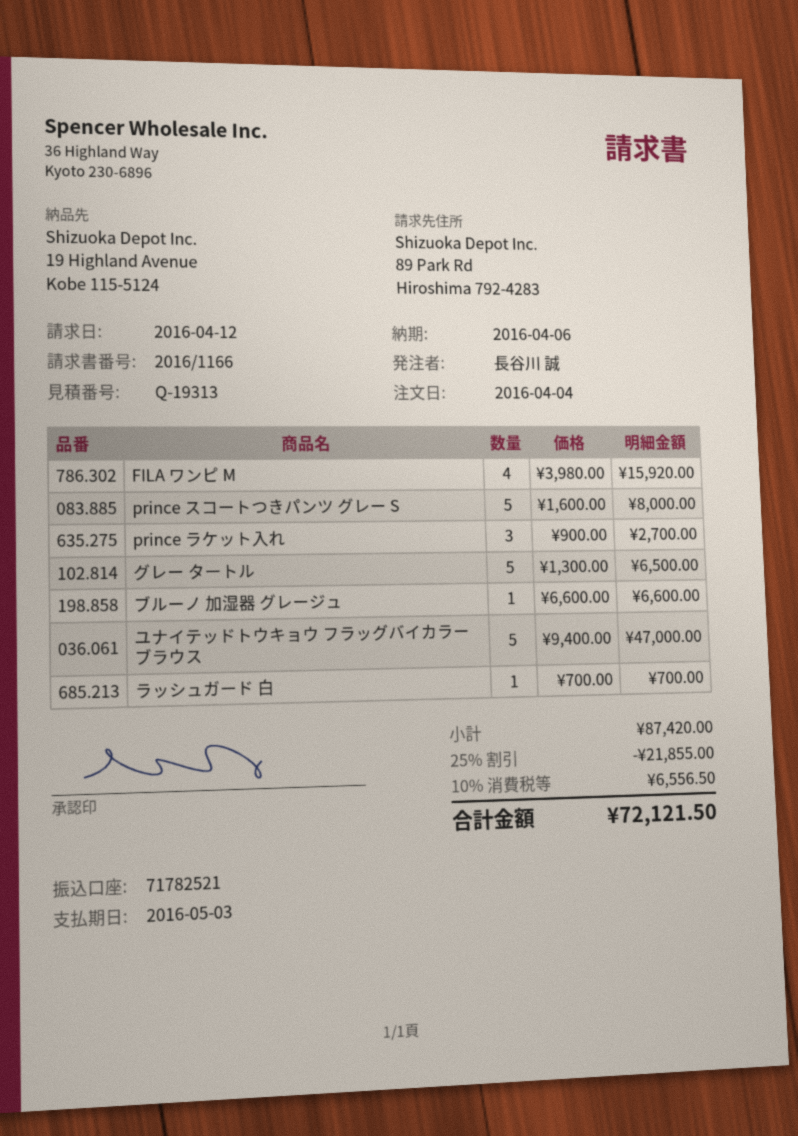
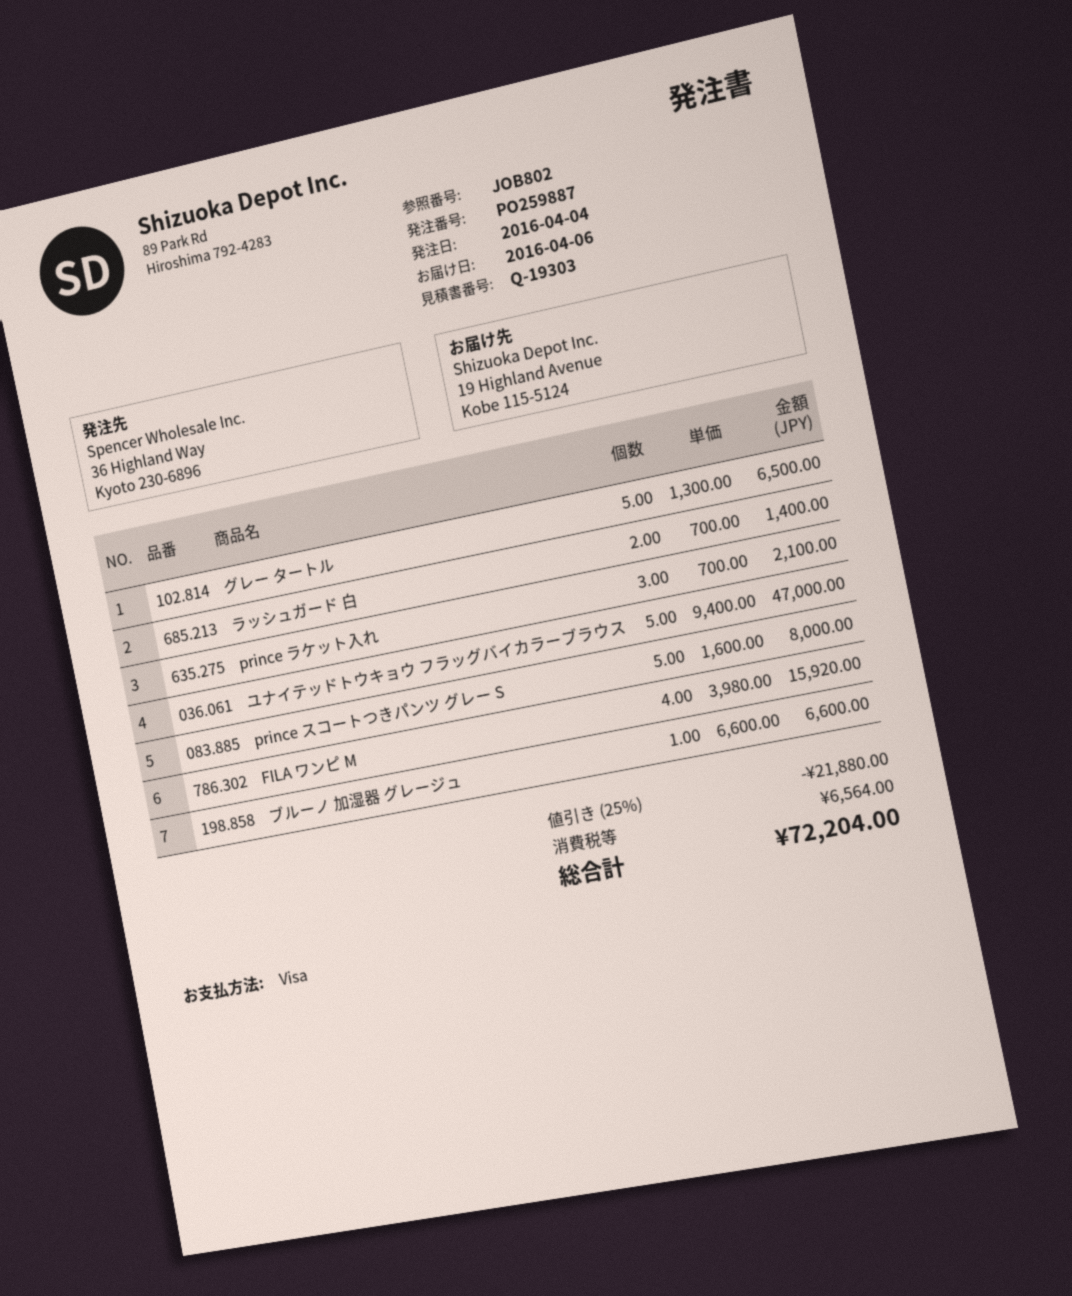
quote number: Q-19313 -> Q-19303
prince ラケット入れ: 3 x 900.00 = 2700.00 -> 3 x 700.00 = 2100.00
ラッシュガード 白: 1 x 700.00 = 700.00 -> 2 x 700.00 = 1400.00
discount: 25% = 21855.00 -> 25% = 21880.00
tax: 6556.50 -> 6564.00
total: 72121.50 -> 72204.00

